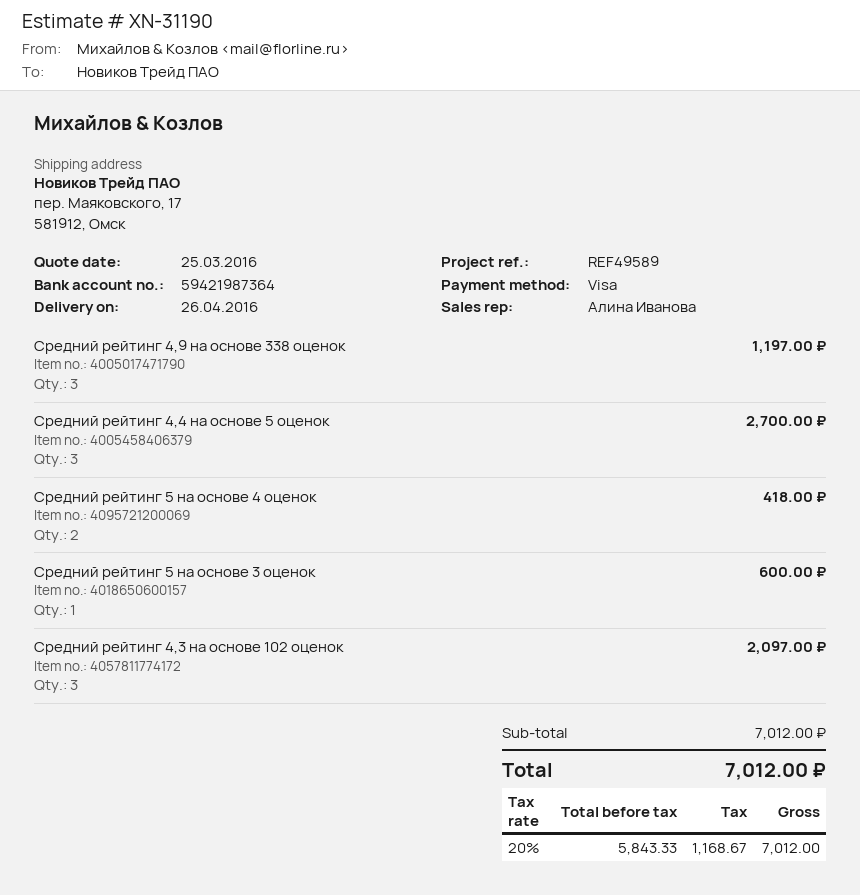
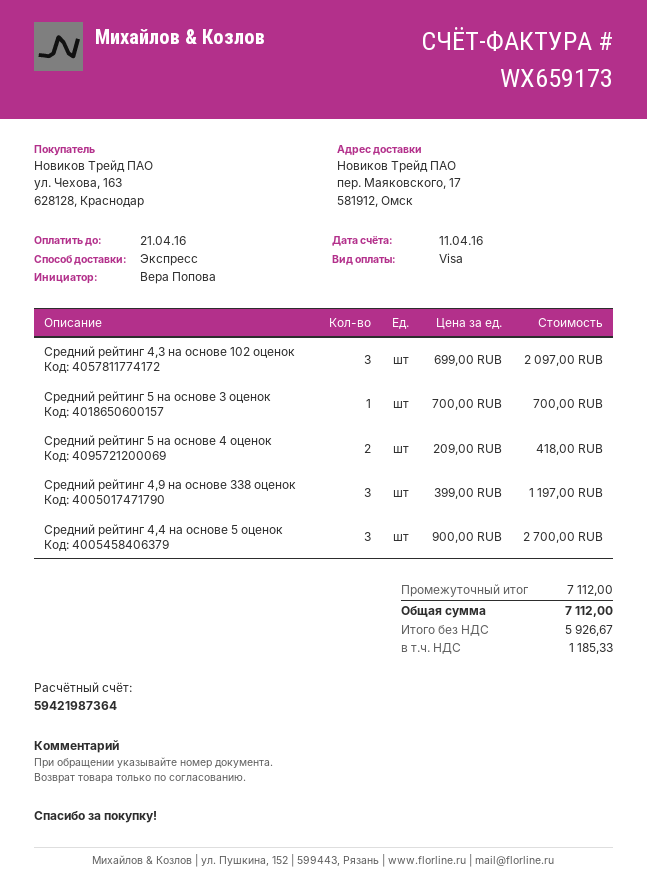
Средний рейтинг 5 на основе 3 оценок: 1 for 600.00 -> 1 for 700.00
subtotal: 7012.00 -> 7112.00
net: 5843.33 -> 5926.67
tax: 1168.67 -> 1185.33
total: 7012.00 -> 7112.00

